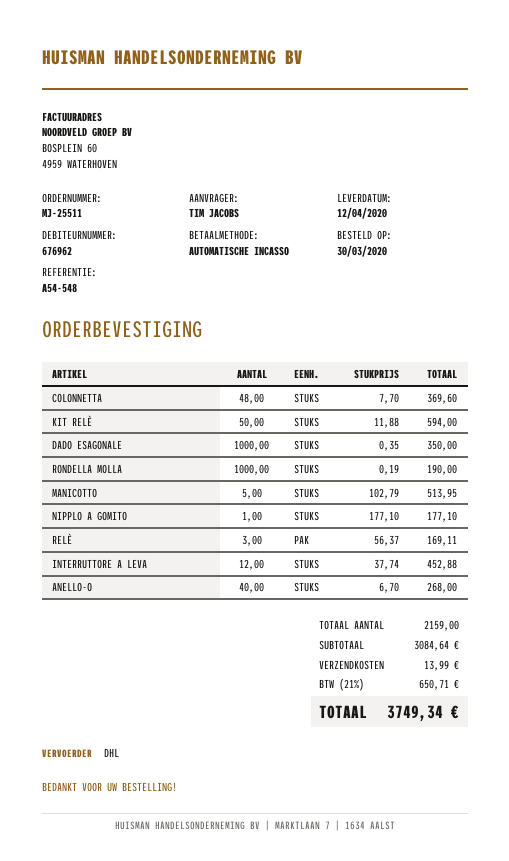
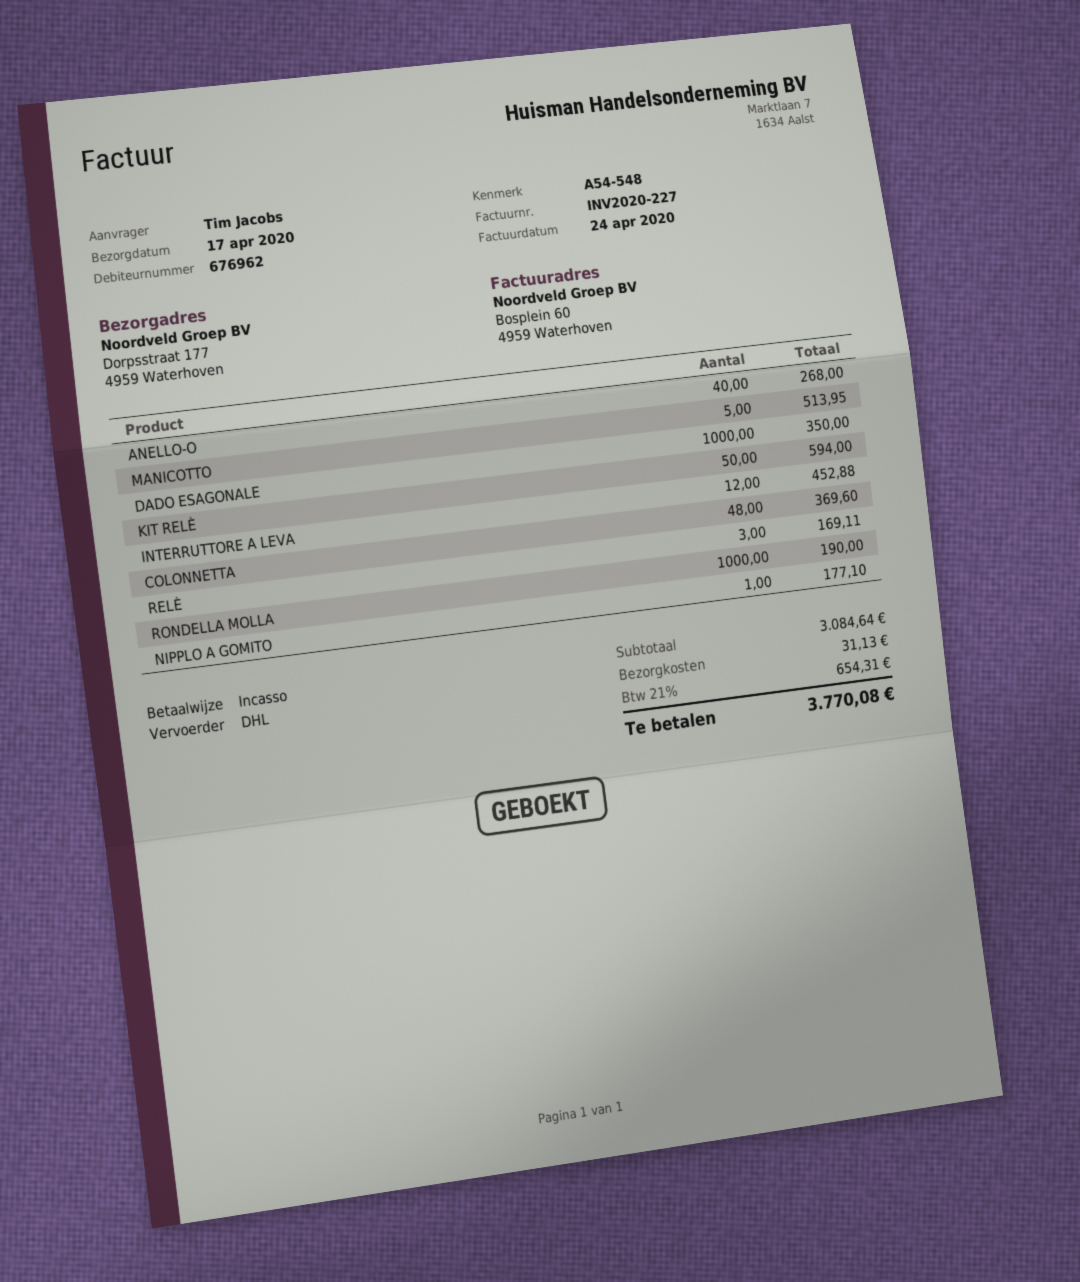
delivery date: 2020-04-12 -> 2020-04-17
shipping: 13.99 -> 31.13
tax: 21% = 650.71 -> 21% = 654.31
total: 3749.34 -> 3770.08

